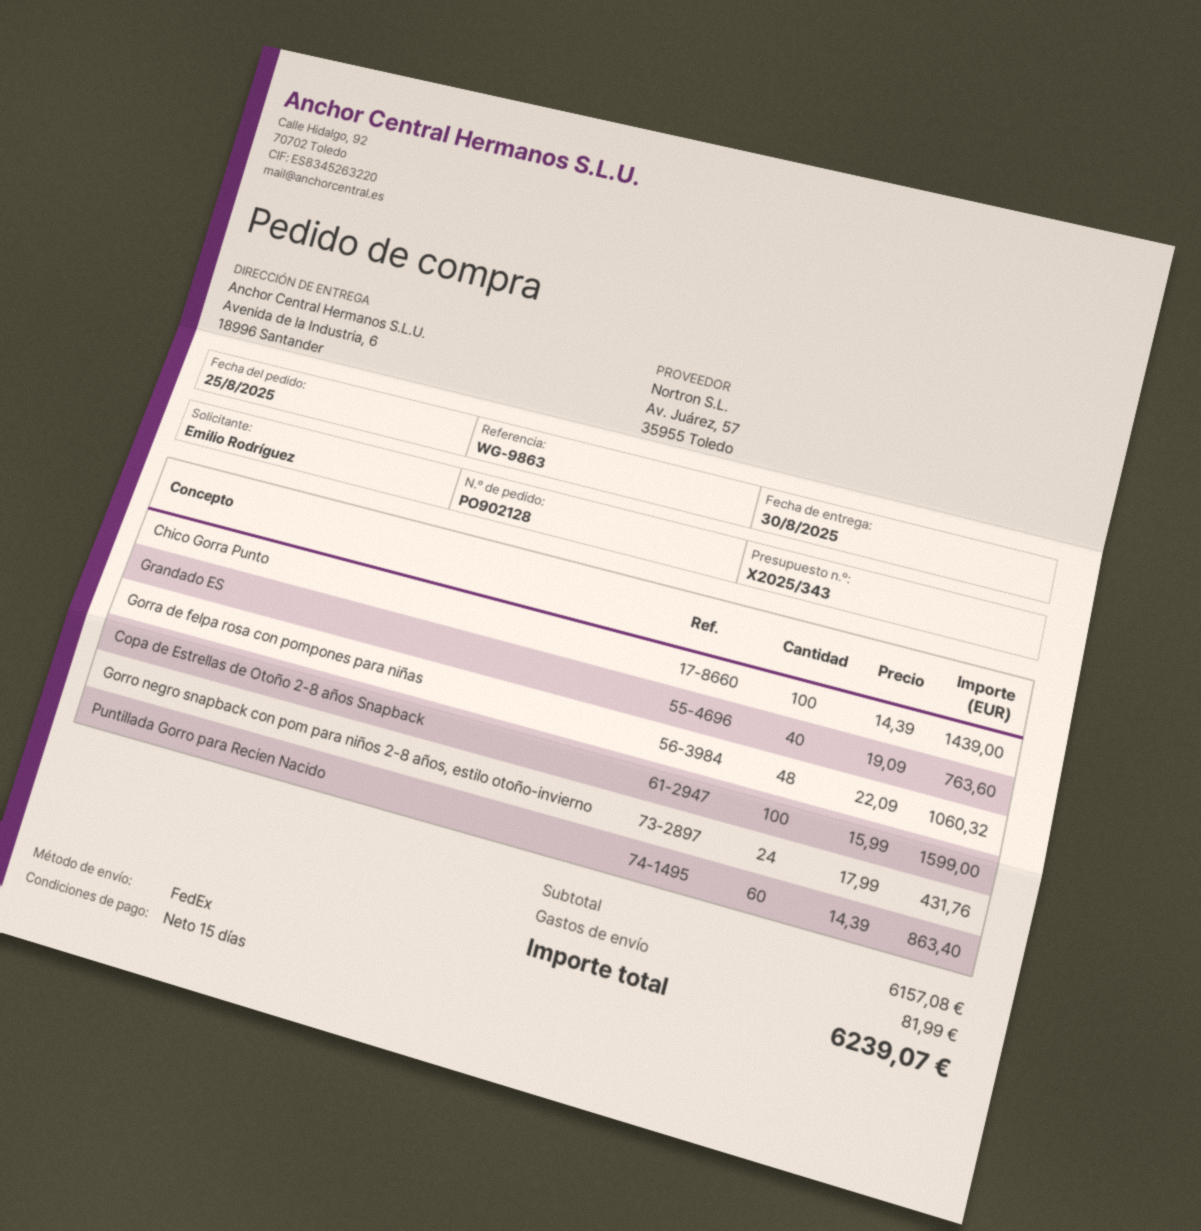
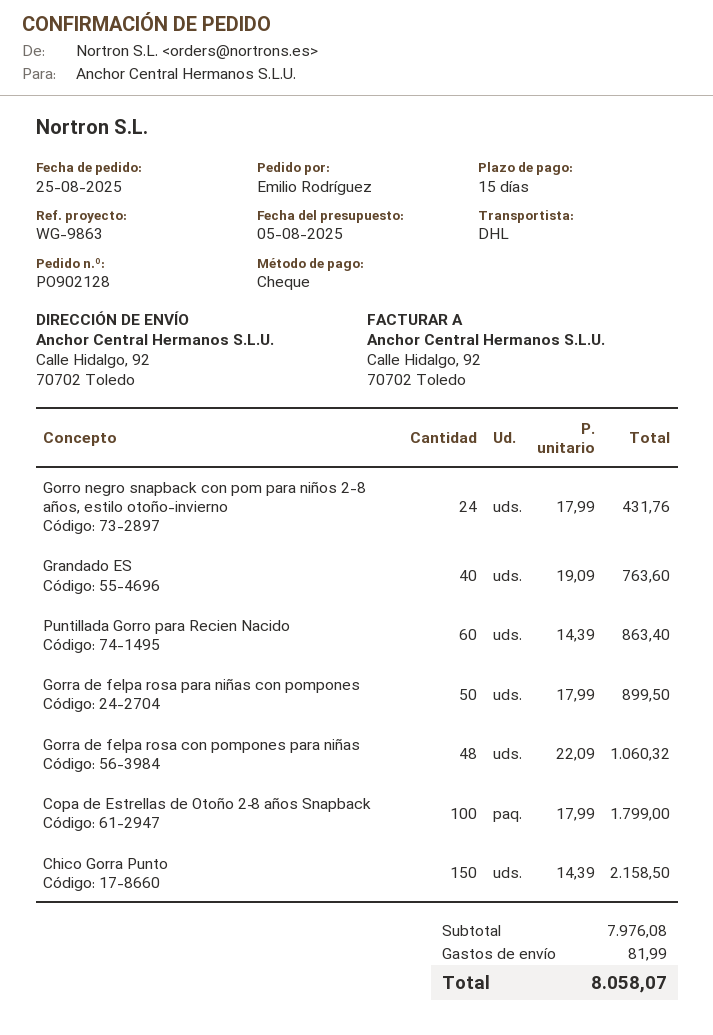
shipping method: FedEx -> DHL
ship to: Avenida de la Industria, 6, 18996 Santander -> Calle Hidalgo, 92, 70702 Toledo
Chico Gorra Punto: 100 x 14.39 = 1439.00 -> 150 x 14.39 = 2158.50
Copa de Estrellas de Otoño 2‑8 años Snapback: 100 x 15.99 = 1599.00 -> 100 x 17.99 = 1799.00
Gorra de felpa rosa para niñas con pompones: none -> 50 x 17.99 = 899.50
subtotal: 6157.08 -> 7976.08
total: 6239.07 -> 8058.07

